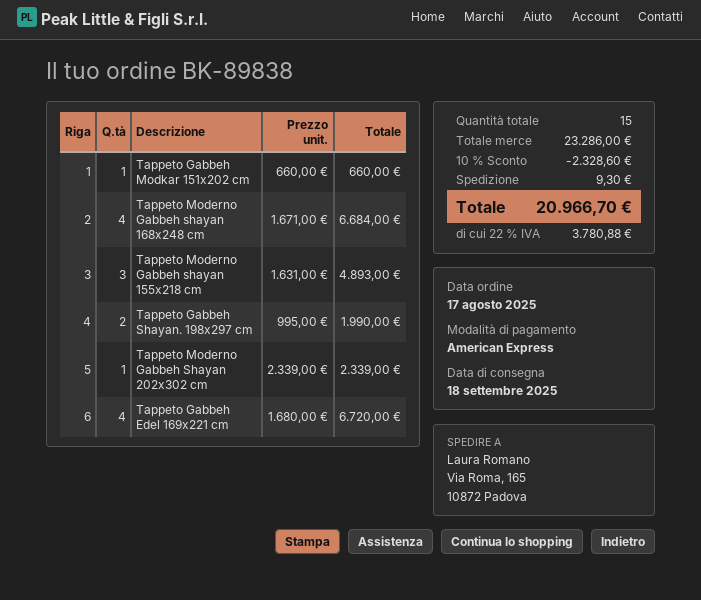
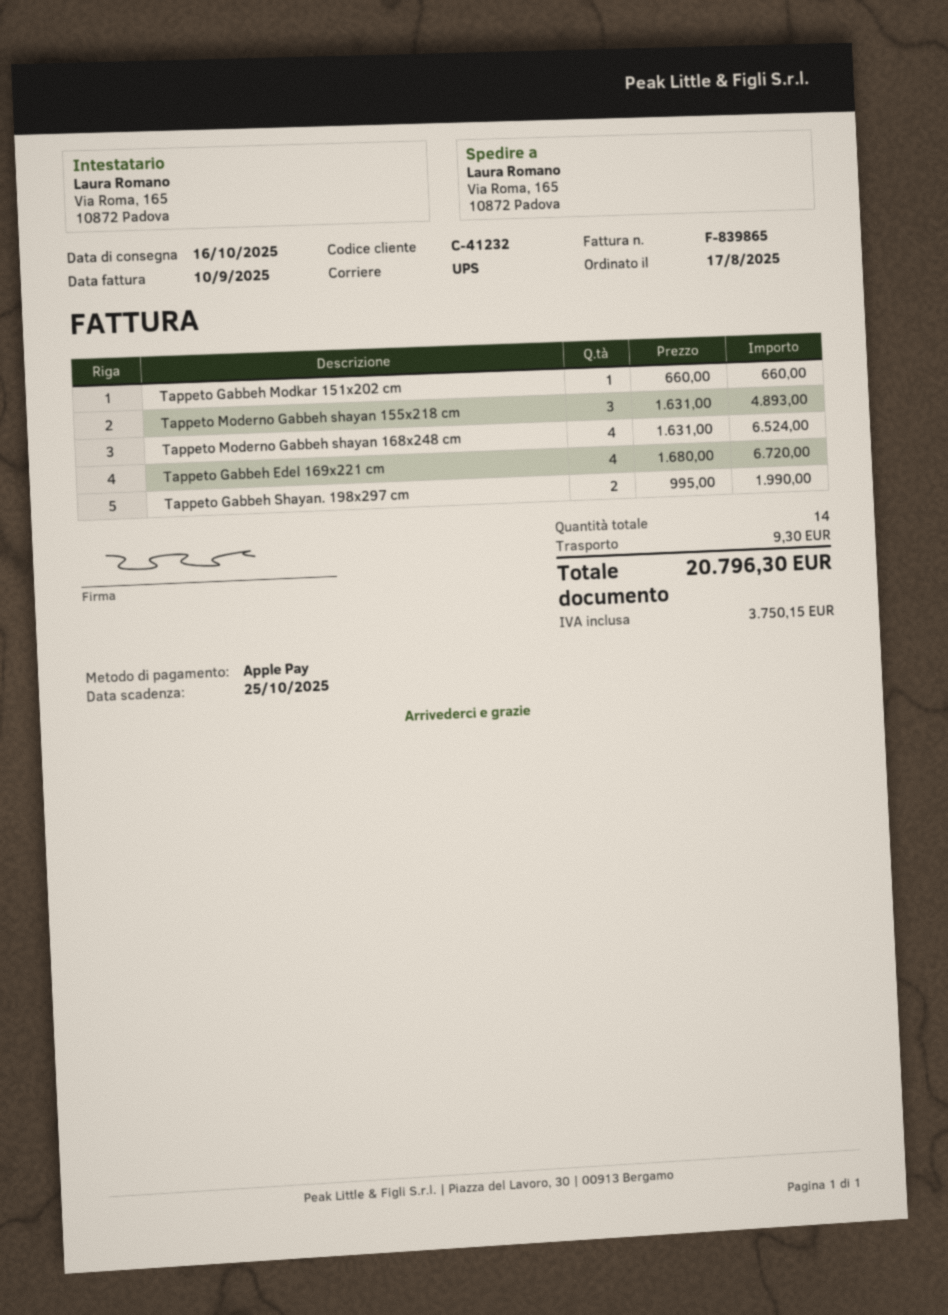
delivery date: 2025-09-18 -> 2025-10-16
payment method: American Express -> Apple Pay
Tappeto Moderno Gabbeh shayan 168x248 cm: 4 x 1671.00 = 6684.00 -> 4 x 1631.00 = 6524.00
Tappeto Moderno Gabbeh Shayan 202x302 cm: 1 x 2339.00 = 2339.00 -> none
total quantity: 15 -> 14
discount: 10% = 2328.60 -> none
tax: 3780.88 -> 3750.15
total: 20966.70 -> 20796.30

